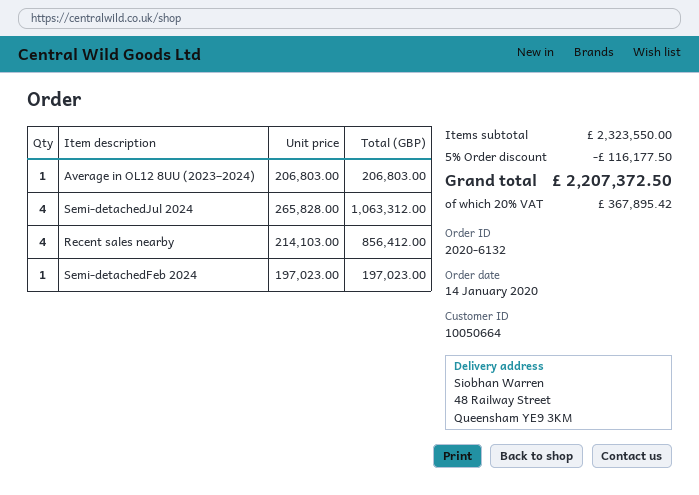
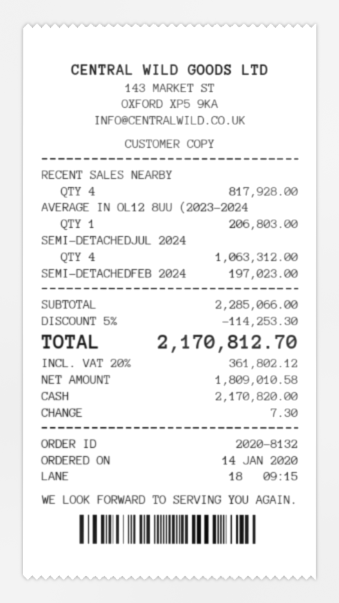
order number: 2020-6132 -> 2020-8132
Recent sales nearby: 4 for 856412.00 -> 4 for 817928.00
subtotal: 2323550.00 -> 2285066.00
discount: 5% = 116177.50 -> 5% = 114253.30
tax: 20% = 367895.42 -> 20% = 361802.12
total: 2207372.50 -> 2170812.70

